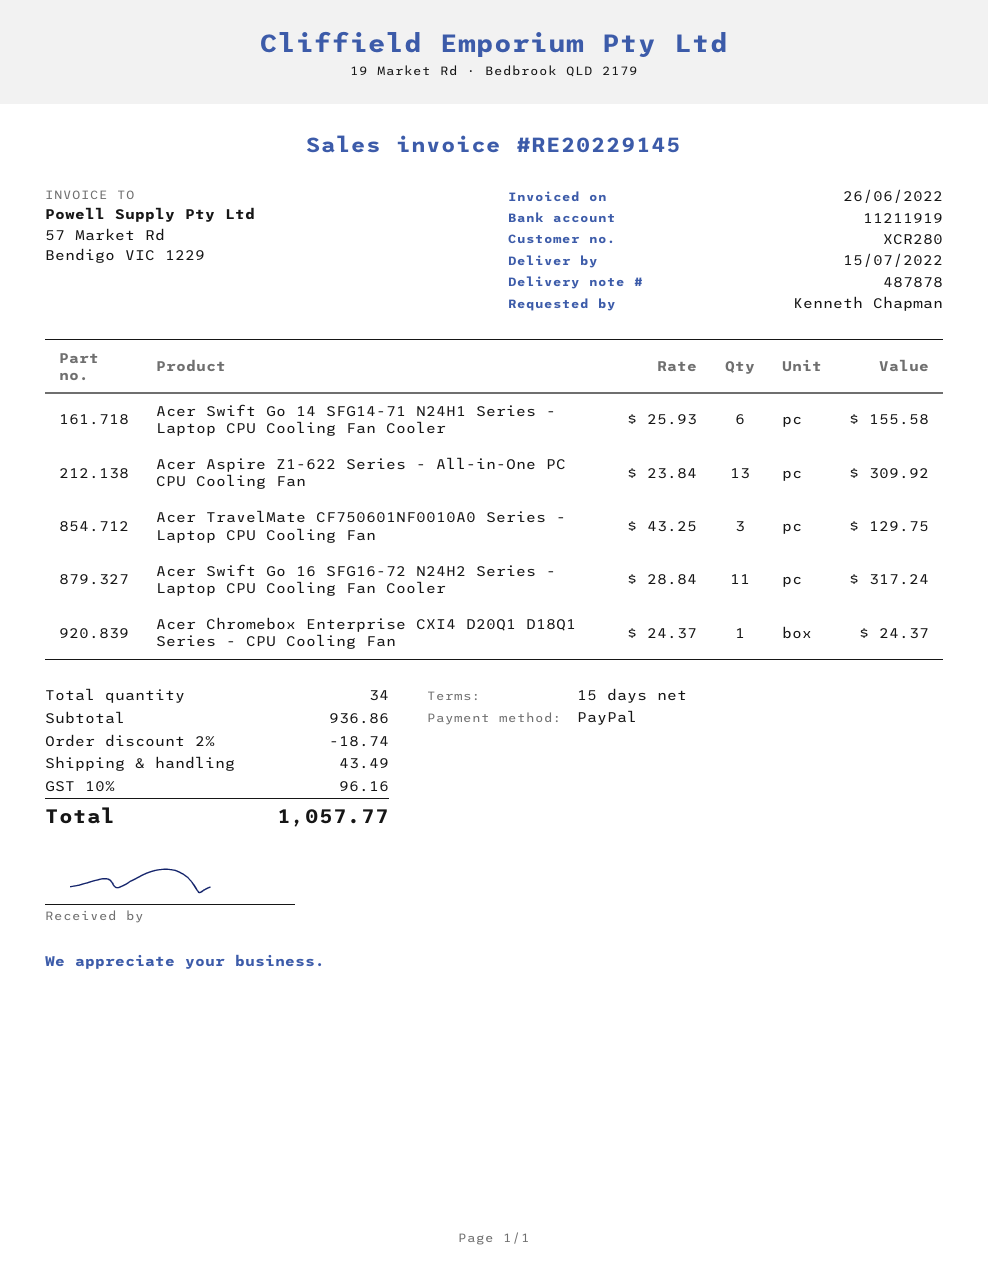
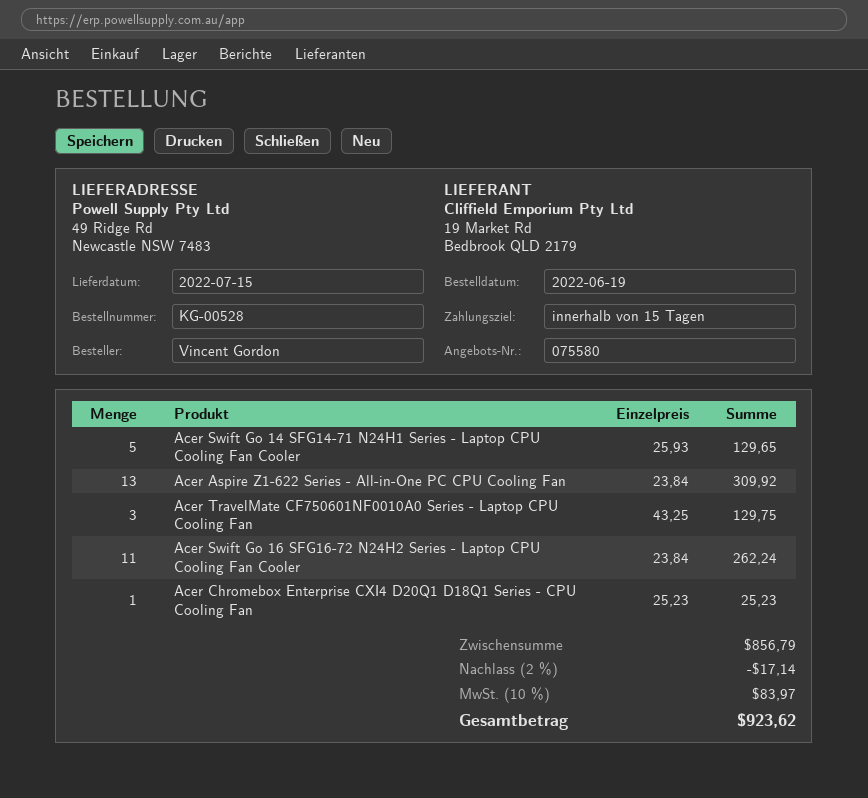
ordered by: Kenneth Chapman -> Vincent Gordon
Acer Swift Go 14 SFG14-71 N24H1 Series - Laptop CPU Cooling Fan Cooler: 6 x 25.93 = 155.58 -> 5 x 25.93 = 129.65
Acer Swift Go 16 SFG16-72 N24H2 Series - Laptop CPU Cooling Fan Cooler: 11 x 28.84 = 317.24 -> 11 x 23.84 = 262.24
Acer Chromebox Enterprise CXI4 D20Q1 D18Q1 Series - CPU Cooling Fan: 1 x 24.37 = 24.37 -> 1 x 25.23 = 25.23
subtotal: 936.86 -> 856.79
discount: 2% = 18.74 -> 2% = 17.14
shipping: 43.49 -> none
tax: 10% = 96.16 -> 10% = 83.97
total: 1057.77 -> 923.62

